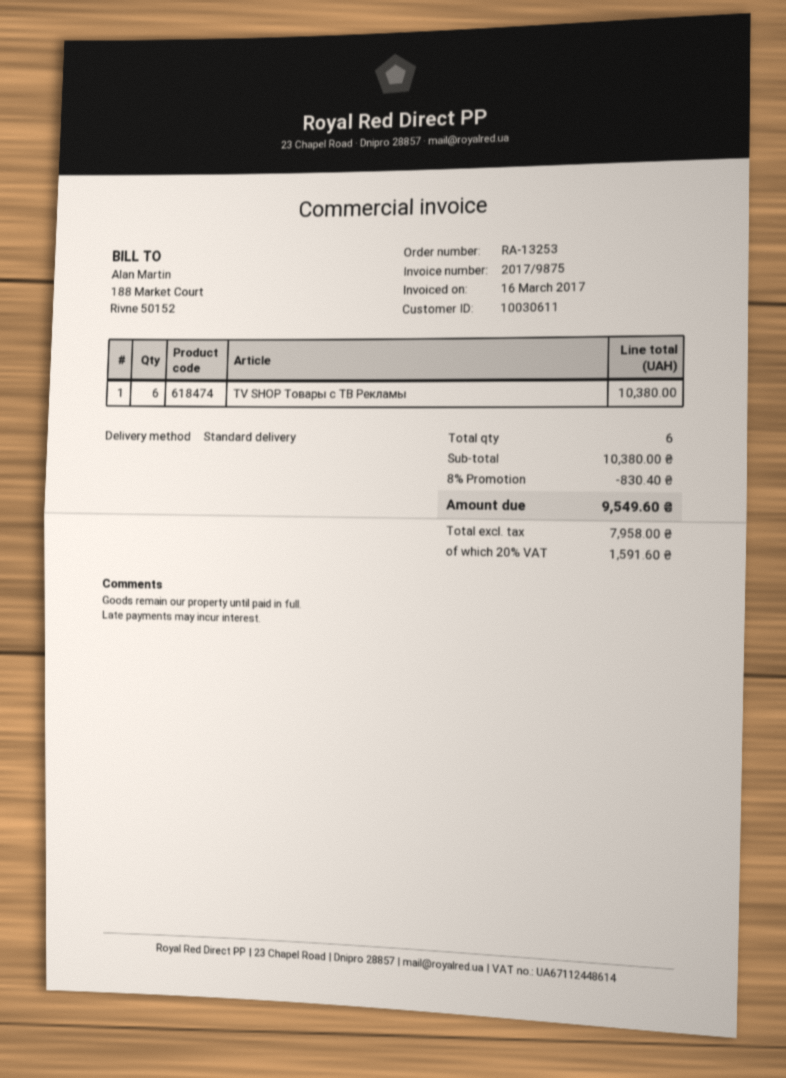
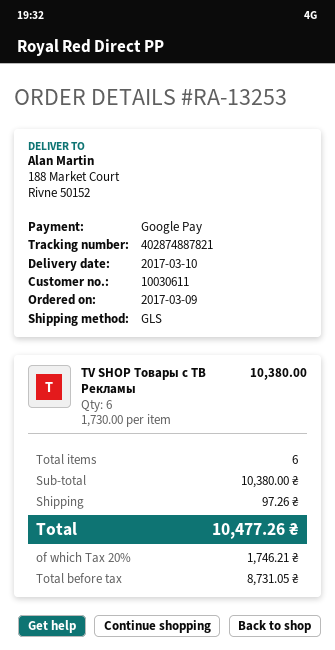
shipping method: standard -> GLS
discount: 8% = 830.40 -> none
shipping: none -> 97.26
net: 7958.00 -> 8731.05
tax: 20% = 1591.60 -> 20% = 1746.21
total: 9549.60 -> 10477.26

